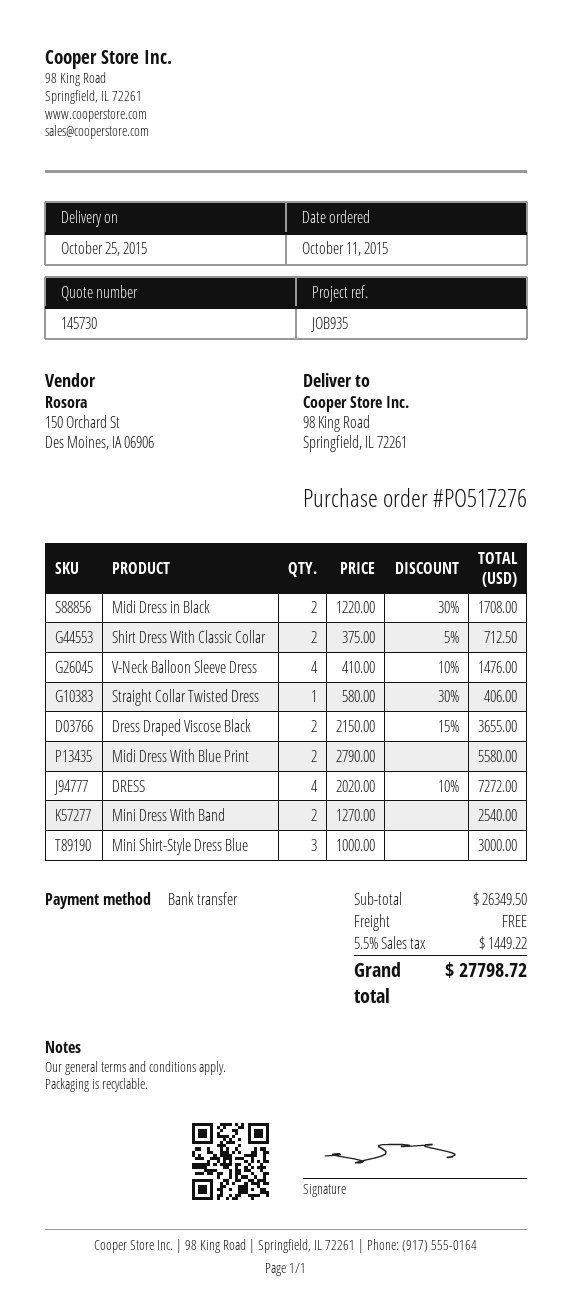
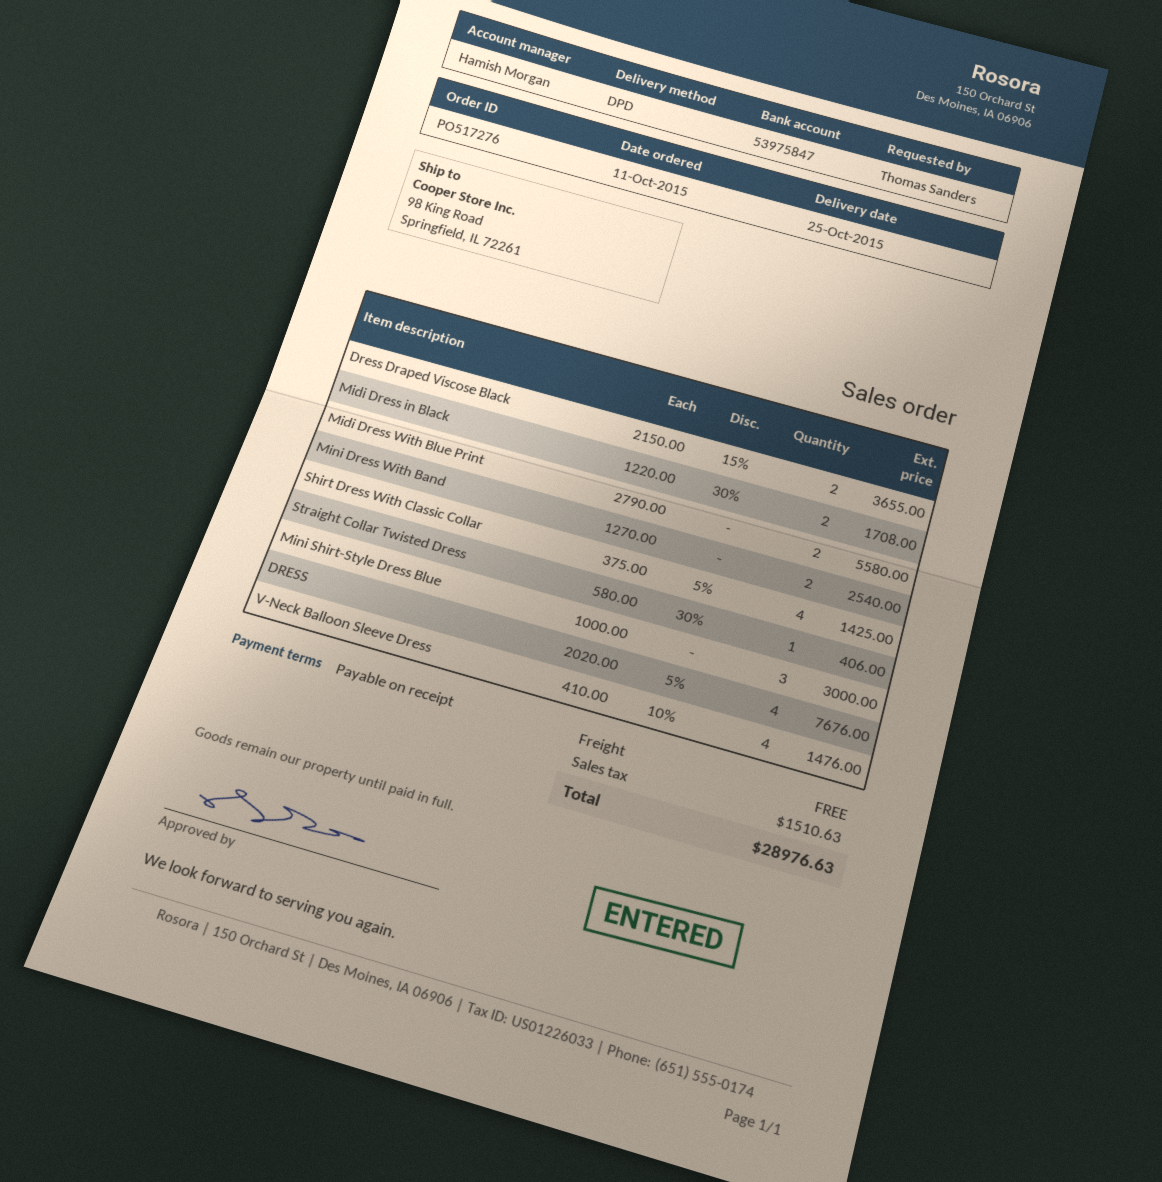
Shirt Dress With Classic Collar: 2 x 375.00 - 5% = 712.50 -> 4 x 375.00 - 5% = 1425.00
DRESS: 4 x 2020.00 - 10% = 7272.00 -> 4 x 2020.00 - 5% = 7676.00
tax: 1449.22 -> 1510.63
total: 27798.72 -> 28976.63

